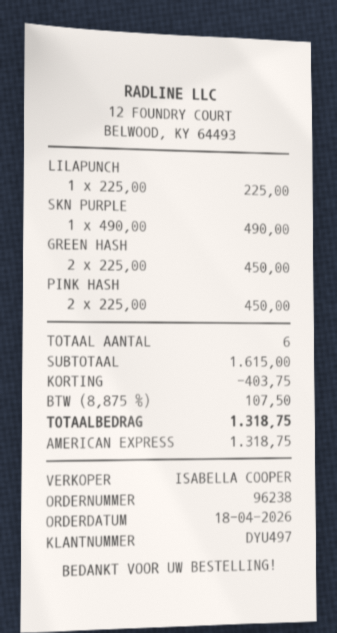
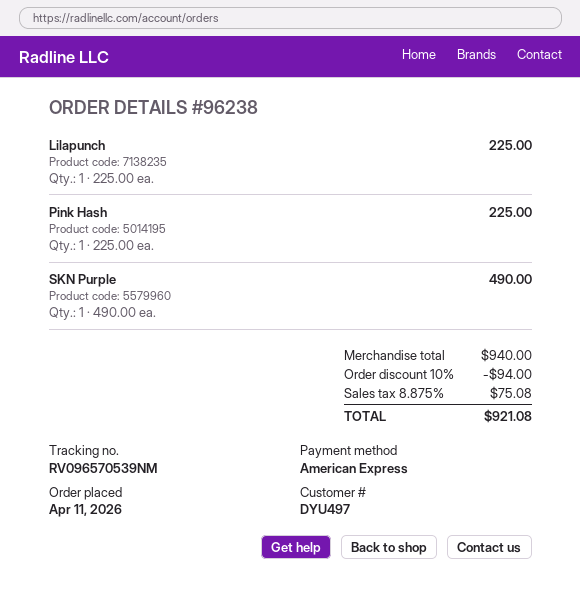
order date: 2026-04-18 -> 2026-04-11
GREEN HASH: 2 x 225.00 = 450.00 -> none
PINK HASH: 2 x 225.00 = 450.00 -> 1 x 225.00 = 225.00
subtotal: 1615.00 -> 940.00
discount: 403.75 -> 94.00
tax: 8.875% = 107.50 -> 8.875% = 75.08
total: 1318.75 -> 921.08

